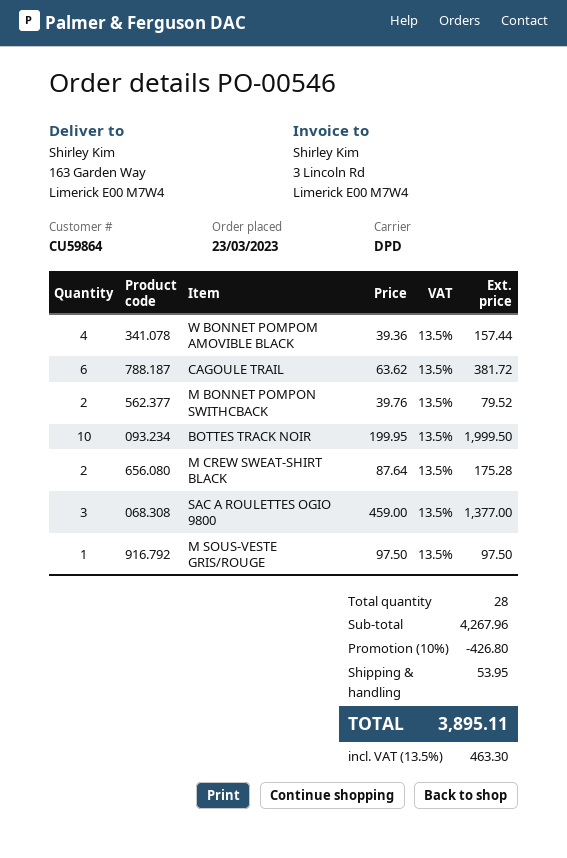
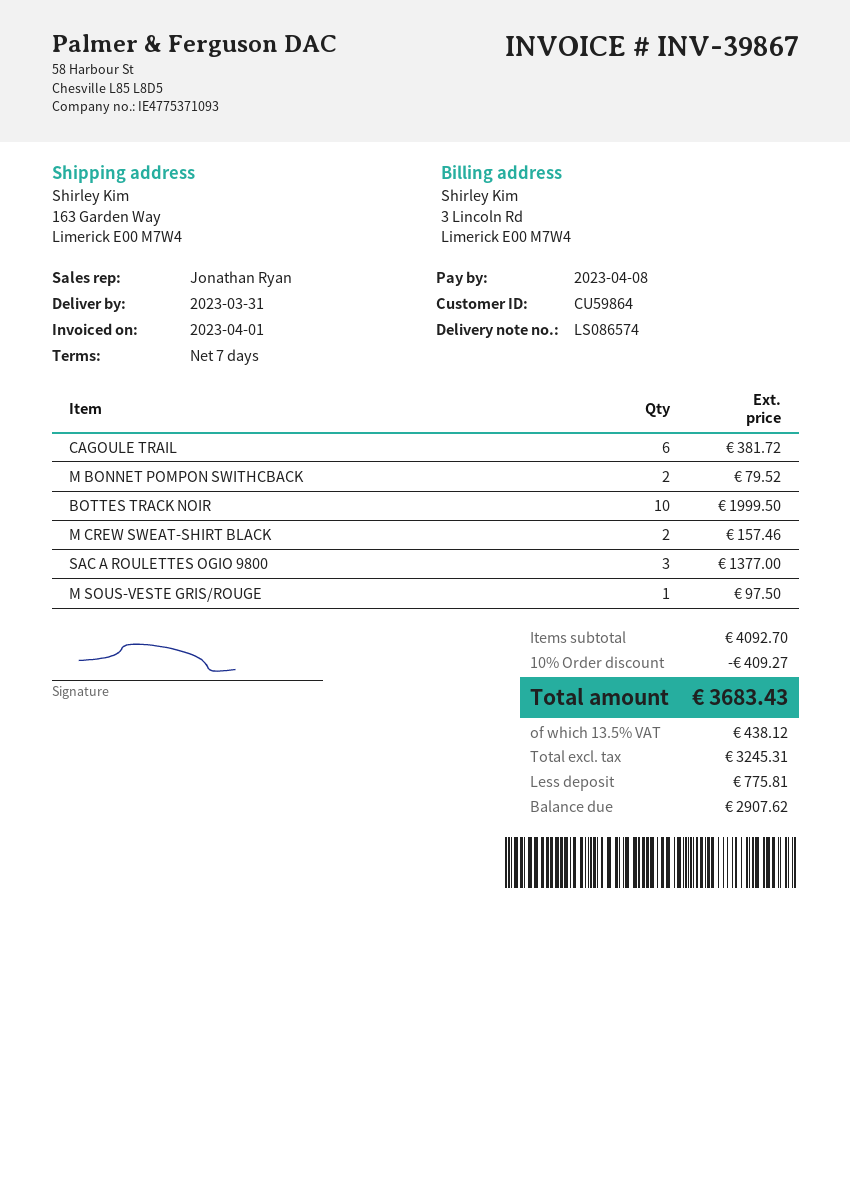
W BONNET POMPOM AMOVIBLE BLACK: 4 for 157.44 -> none
M CREW SWEAT-SHIRT BLACK: 2 for 175.28 -> 2 for 157.46
subtotal: 4267.96 -> 4092.70
discount: 10% = 426.80 -> 10% = 409.27
shipping: 53.95 -> none
tax: 13.5% = 463.30 -> 13.5% = 438.12
total: 3895.11 -> 3683.43

